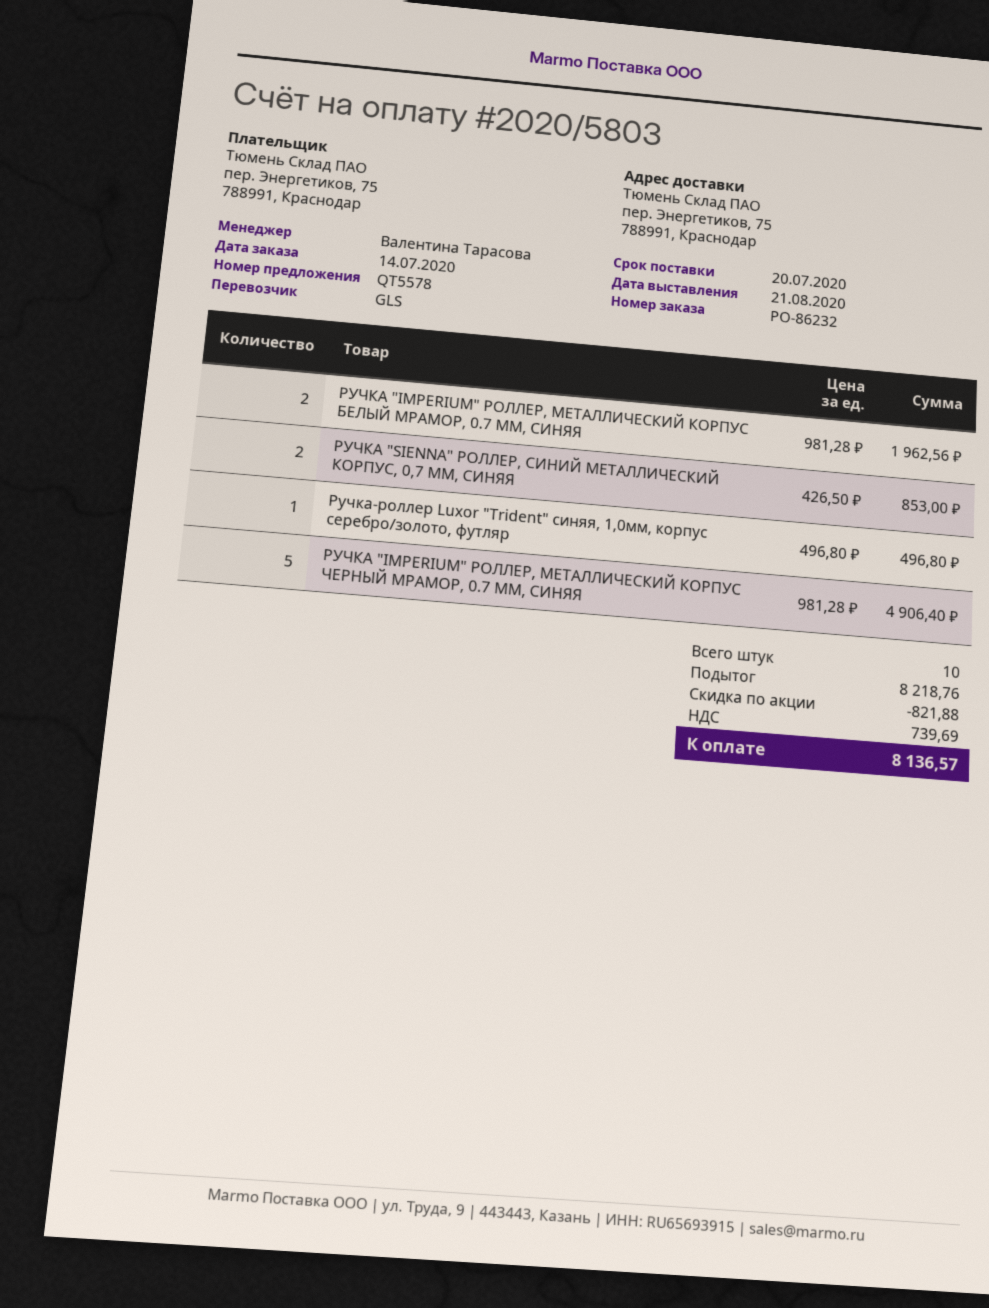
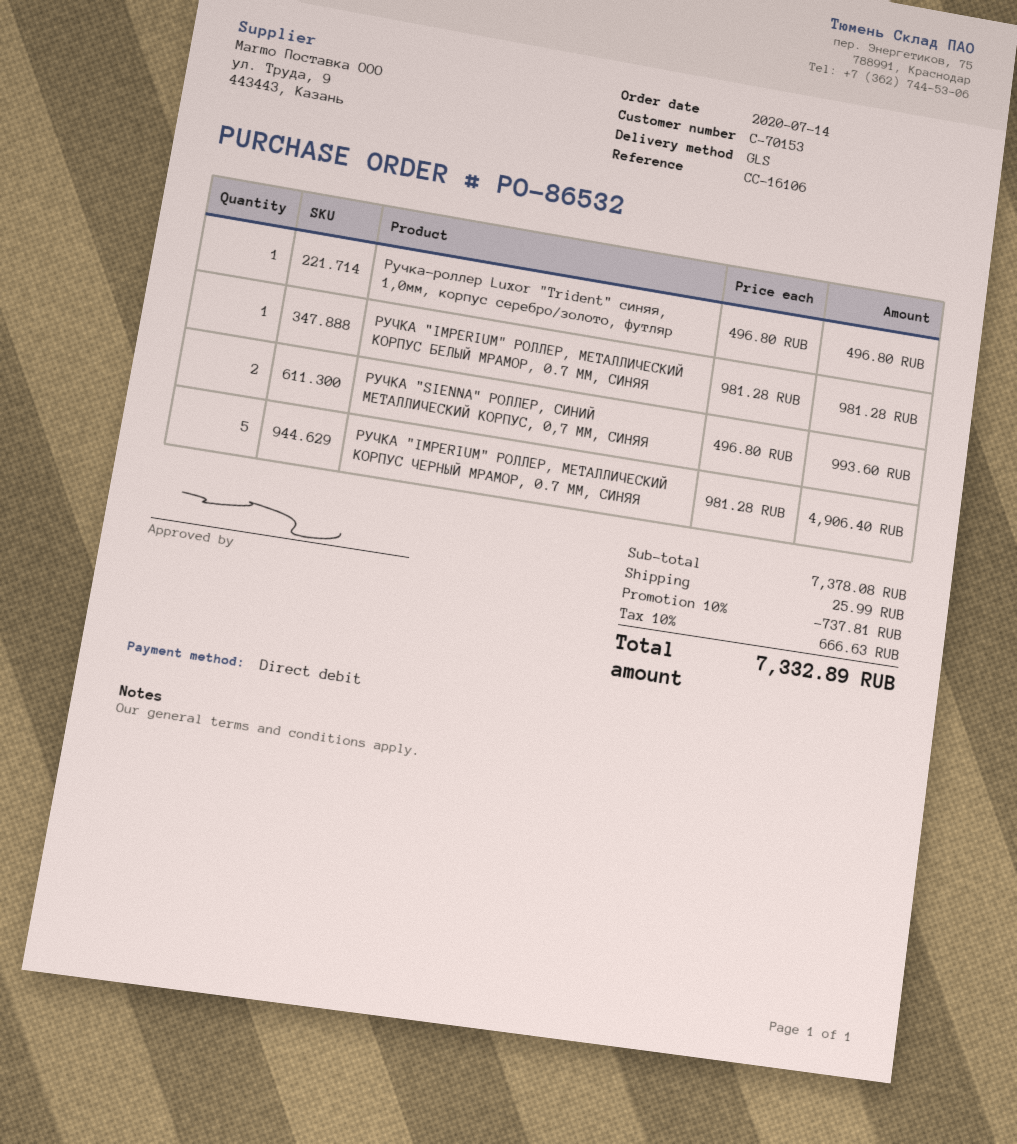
order number: PO-86232 -> PO-86532
РУЧКА "IMPERIUM" РОЛЛЕР, МЕТАЛЛИЧЕСКИЙ КОРПУС БЕЛЫЙ МРАМОР, 0.7 ММ, СИНЯЯ: 2 x 981.28 = 1962.56 -> 1 x 981.28 = 981.28
РУЧКА "SIENNA" РОЛЛЕР, СИНИЙ МЕТАЛЛИЧЕСКИЙ КОРПУС, 0,7 ММ, СИНЯЯ: 2 x 426.50 = 853.00 -> 2 x 496.80 = 993.60
subtotal: 8218.76 -> 7378.08
discount: 821.88 -> 737.81
shipping: none -> 25.99
tax: 739.69 -> 666.63
total: 8136.57 -> 7332.89

